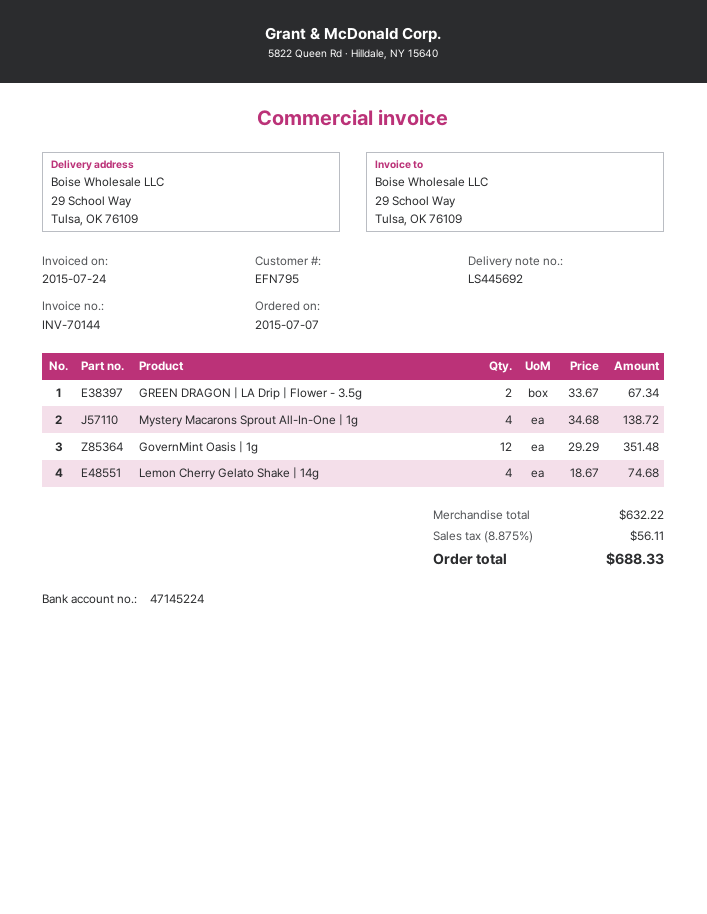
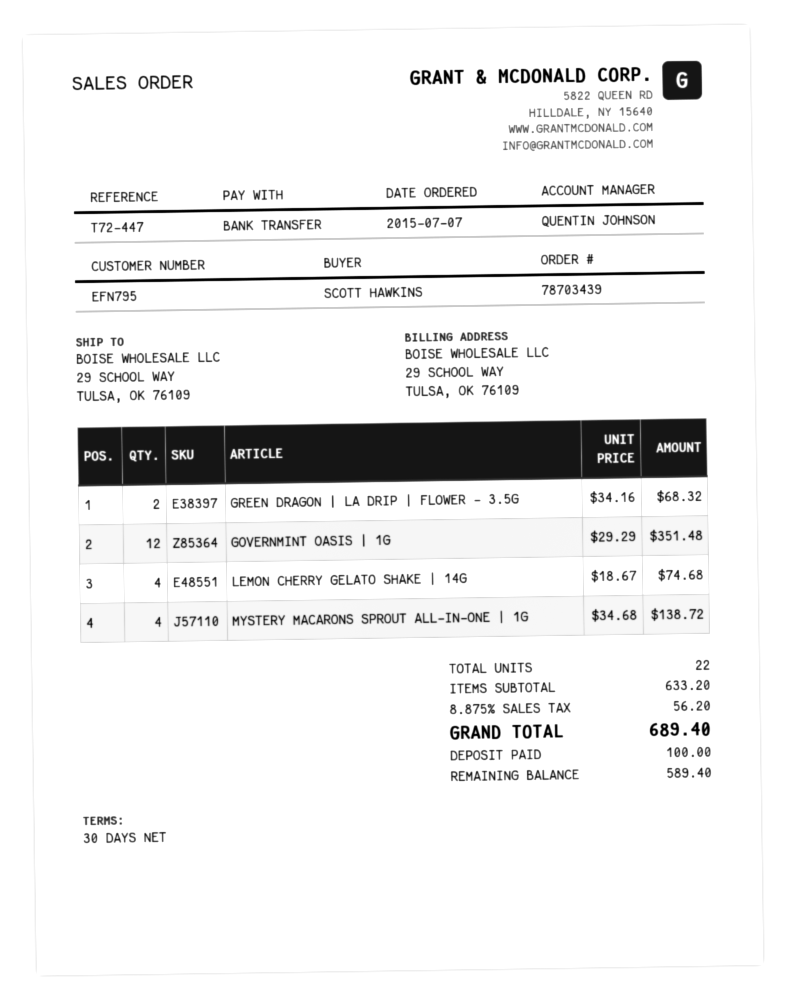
GREEN DRAGON | LA Drip | Flower - 3.5g: 2 x 33.67 = 67.34 -> 2 x 34.16 = 68.32
subtotal: 632.22 -> 633.20
tax: 8.875% = 56.11 -> 8.875% = 56.20
total: 688.33 -> 689.40

